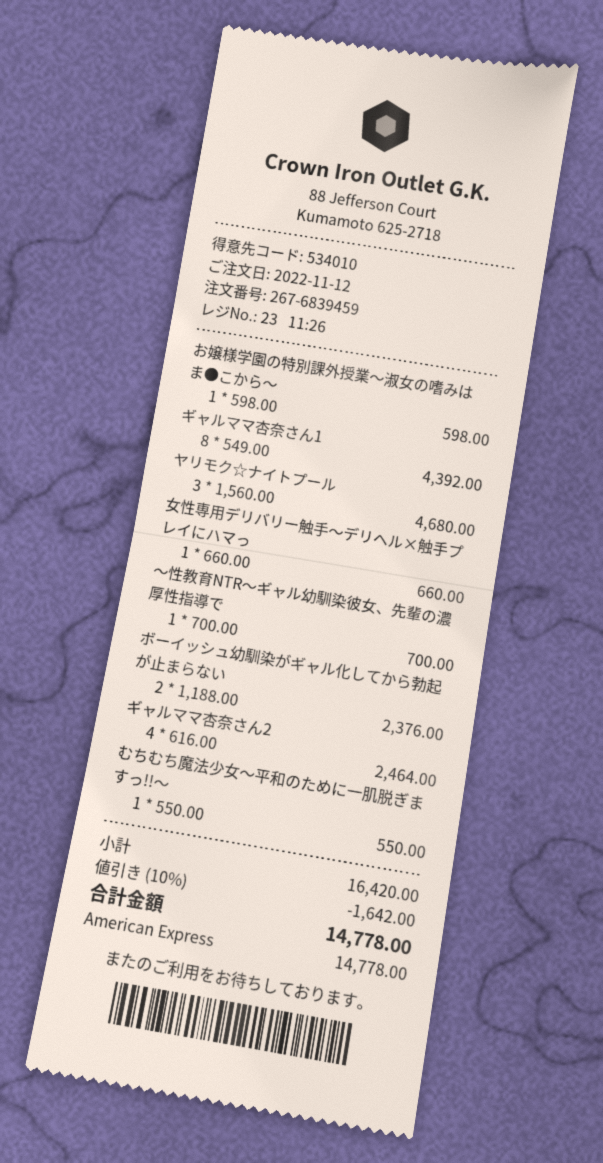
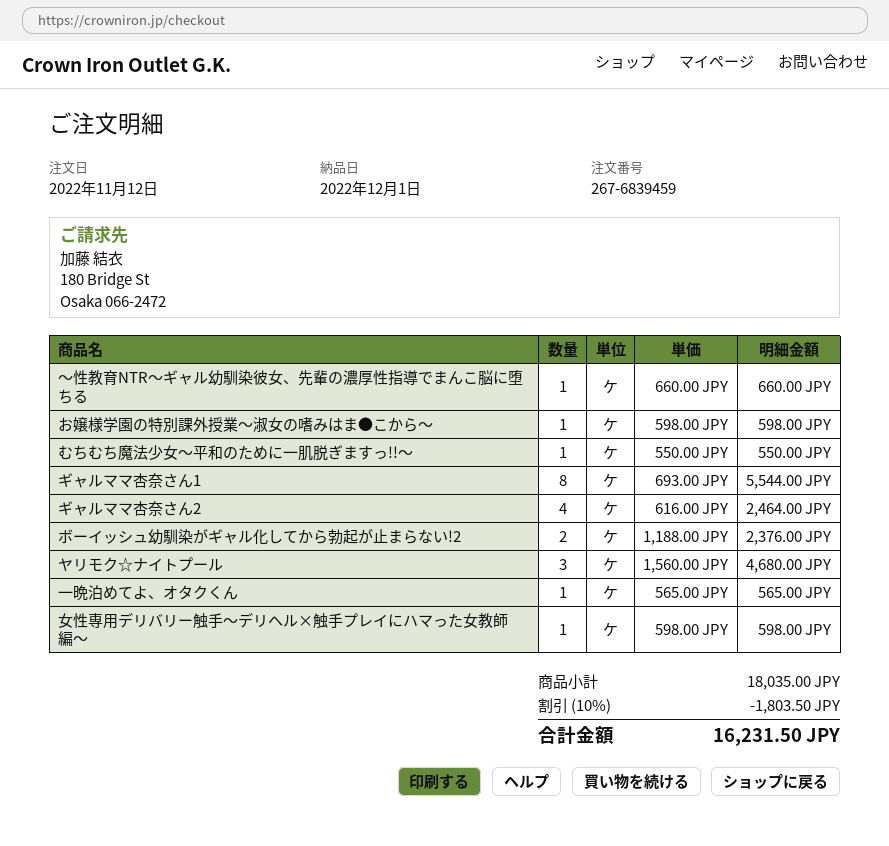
ギャルママ杏奈さん1: 8 x 549.00 = 4392.00 -> 8 x 693.00 = 5544.00
女性専用デリバリー触手〜デリヘル×触手プレイにハマっ: 1 x 660.00 = 660.00 -> 1 x 598.00 = 598.00
〜性教育NTR〜ギャル幼馴染彼女、先輩の濃厚性指導で: 1 x 700.00 = 700.00 -> 1 x 660.00 = 660.00
一晩泊めてよ、オタクくん: none -> 1 x 565.00 = 565.00
subtotal: 16420.00 -> 18035.00
discount: 10% = 1642.00 -> 10% = 1803.50
total: 14778.00 -> 16231.50

